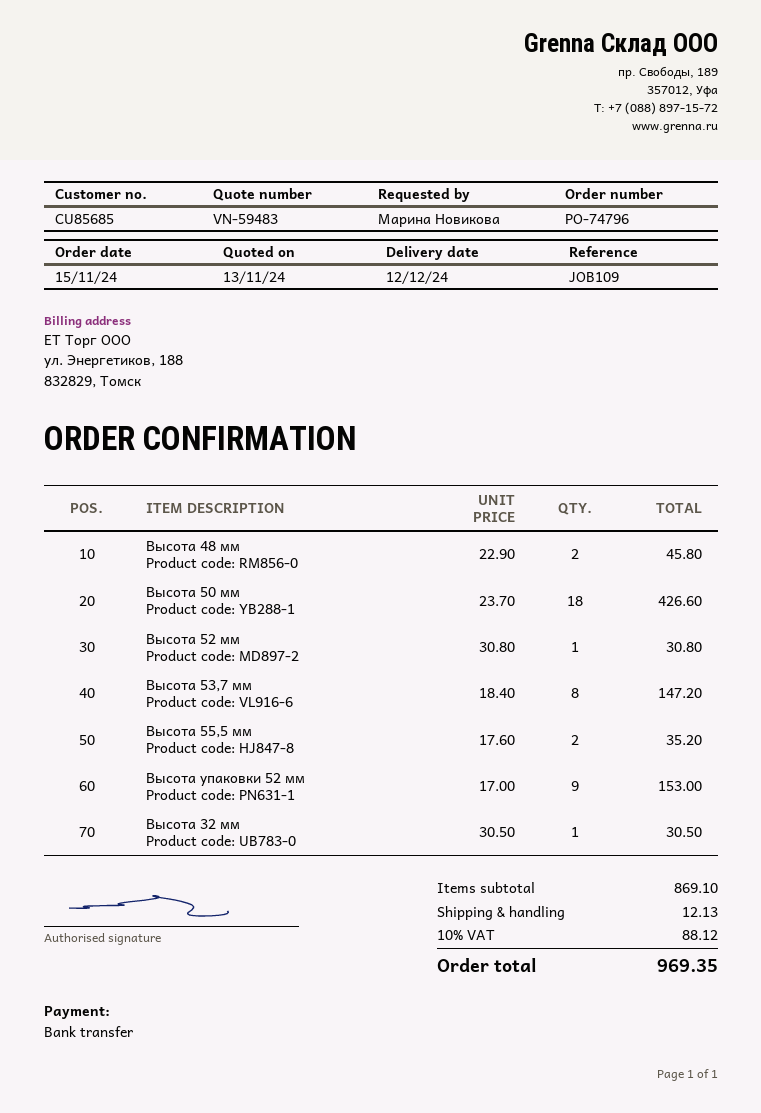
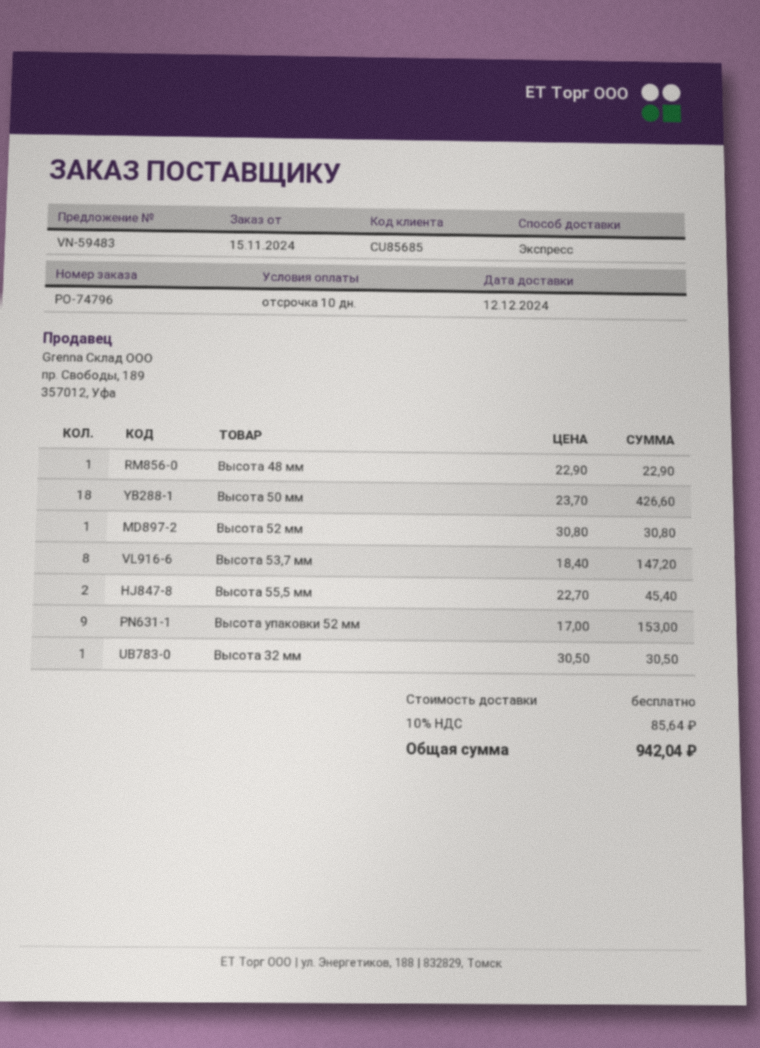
Высота 48 мм: 2 x 22.90 = 45.80 -> 1 x 22.90 = 22.90
Высота 55,5 мм: 2 x 17.60 = 35.20 -> 2 x 22.70 = 45.40
shipping: 12.13 -> 0.00
tax: 10% = 88.12 -> 10% = 85.64
total: 969.35 -> 942.04

